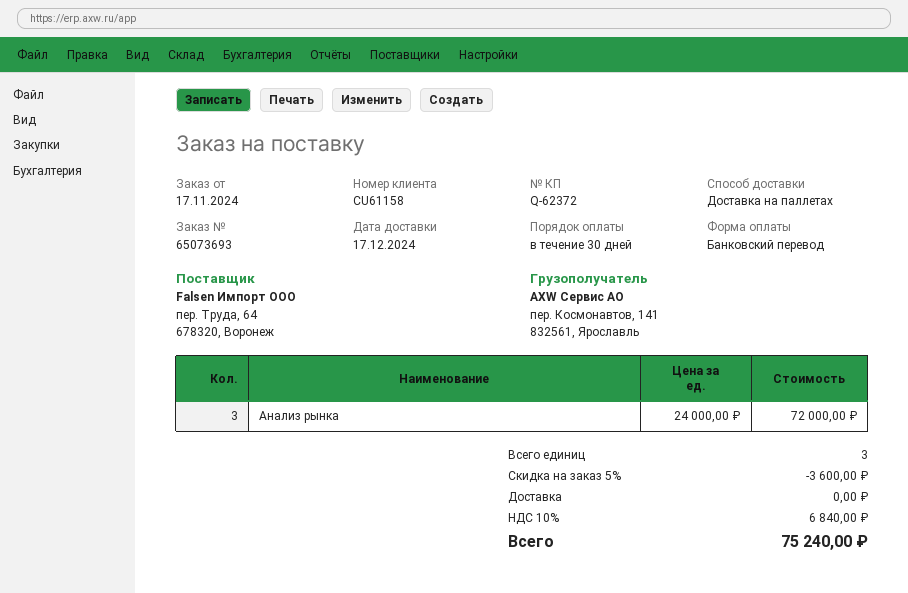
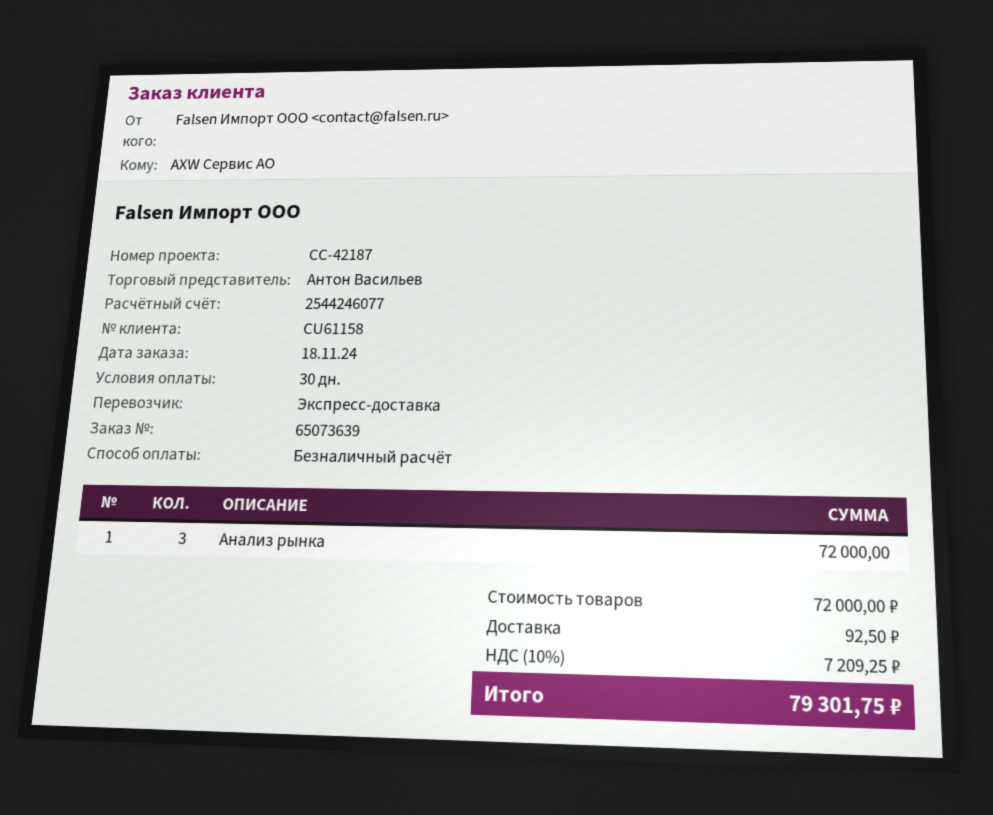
order number: 65073693 -> 65073639
order date: 2024-11-17 -> 2024-11-18
shipping method: pallet freight -> express
discount: 5% = 3600.00 -> none
shipping: 0.00 -> 92.50
tax: 10% = 6840.00 -> 10% = 7209.25
total: 75240.00 -> 79301.75

